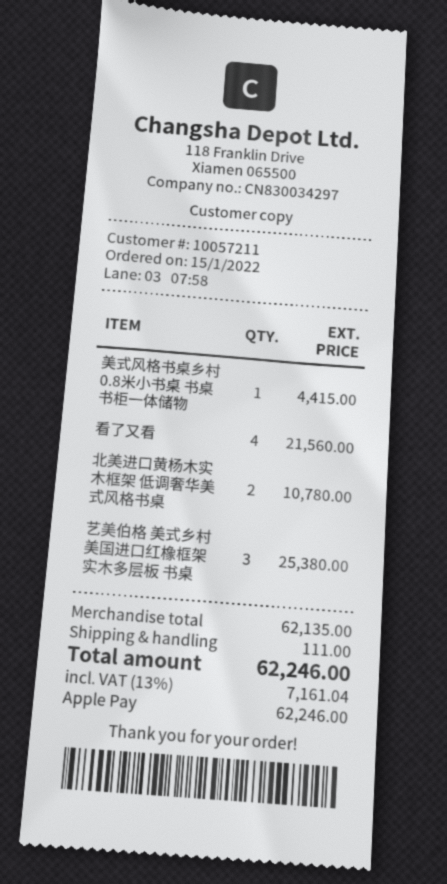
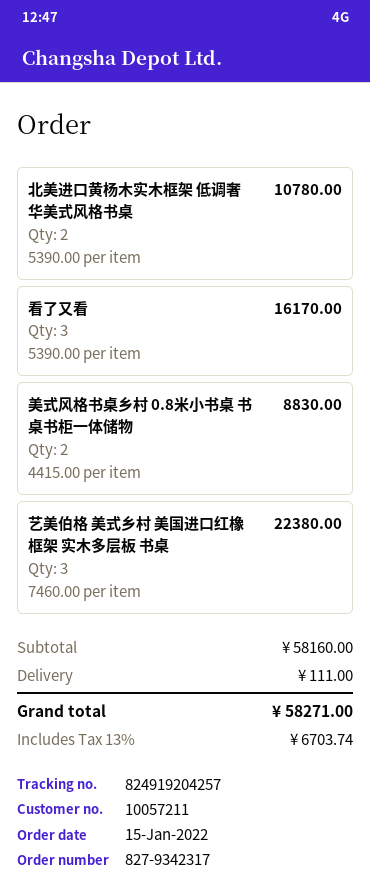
美式风格书桌乡村 0.8米小书桌 书桌书柜一体储物: 1 for 4415.00 -> 2 for 8830.00
看了又看: 4 for 21560.00 -> 3 for 16170.00
艺美伯格 美式乡村 美国进口红橡框架 实木多层板 书桌: 3 for 25380.00 -> 3 for 22380.00
subtotal: 62135.00 -> 58160.00
tax: 13% = 7161.04 -> 13% = 6703.74
total: 62246.00 -> 58271.00

